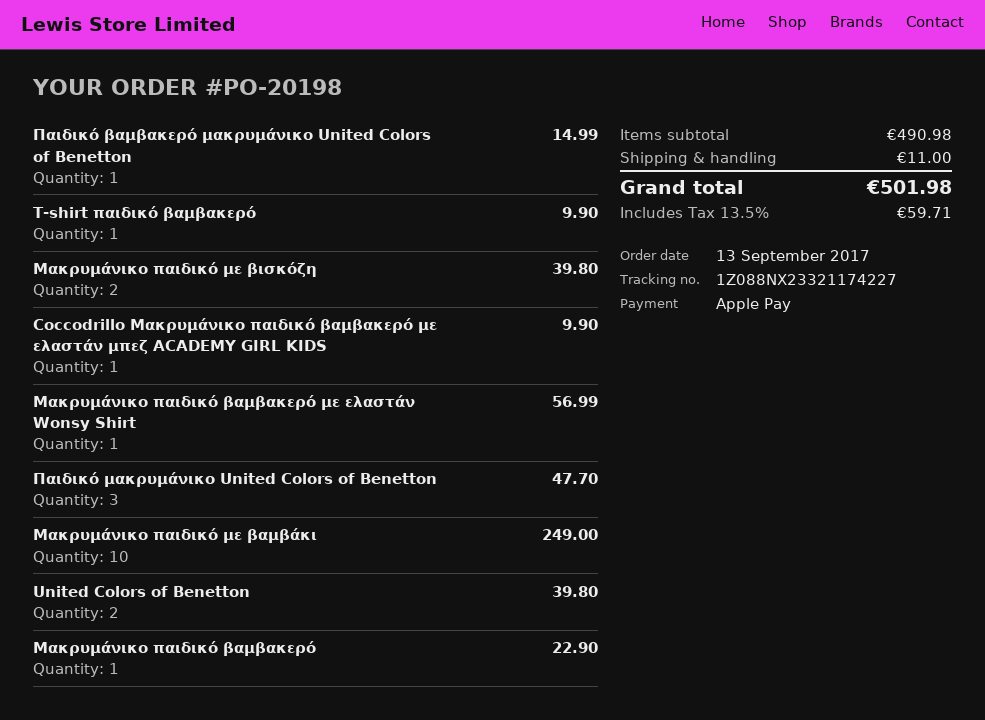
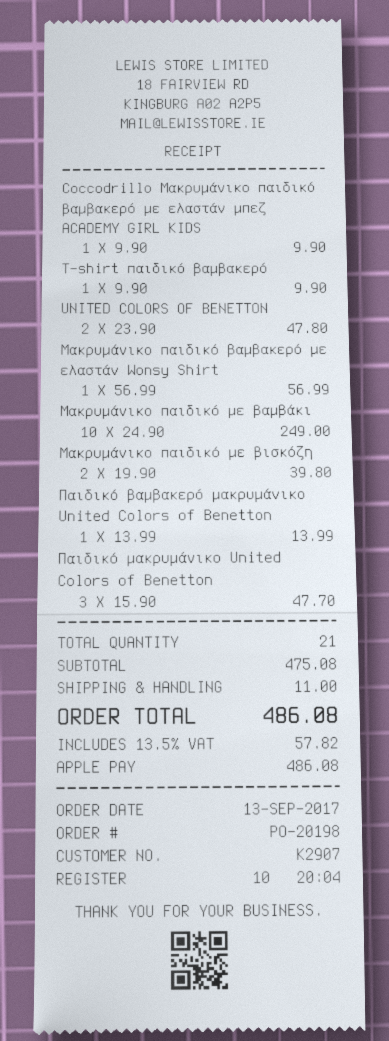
Παιδικό βαμβακερό μακρυμάνικο United Colors of Benetton: 1 for 14.99 -> 1 for 13.99
United Colors of Benetton: 2 for 39.80 -> 2 for 47.80
Μακρυμάνικο παιδικό βαμβακερό: 1 for 22.90 -> none
subtotal: 490.98 -> 475.08
tax: 13.5% = 59.71 -> 13.5% = 57.82
total: 501.98 -> 486.08

